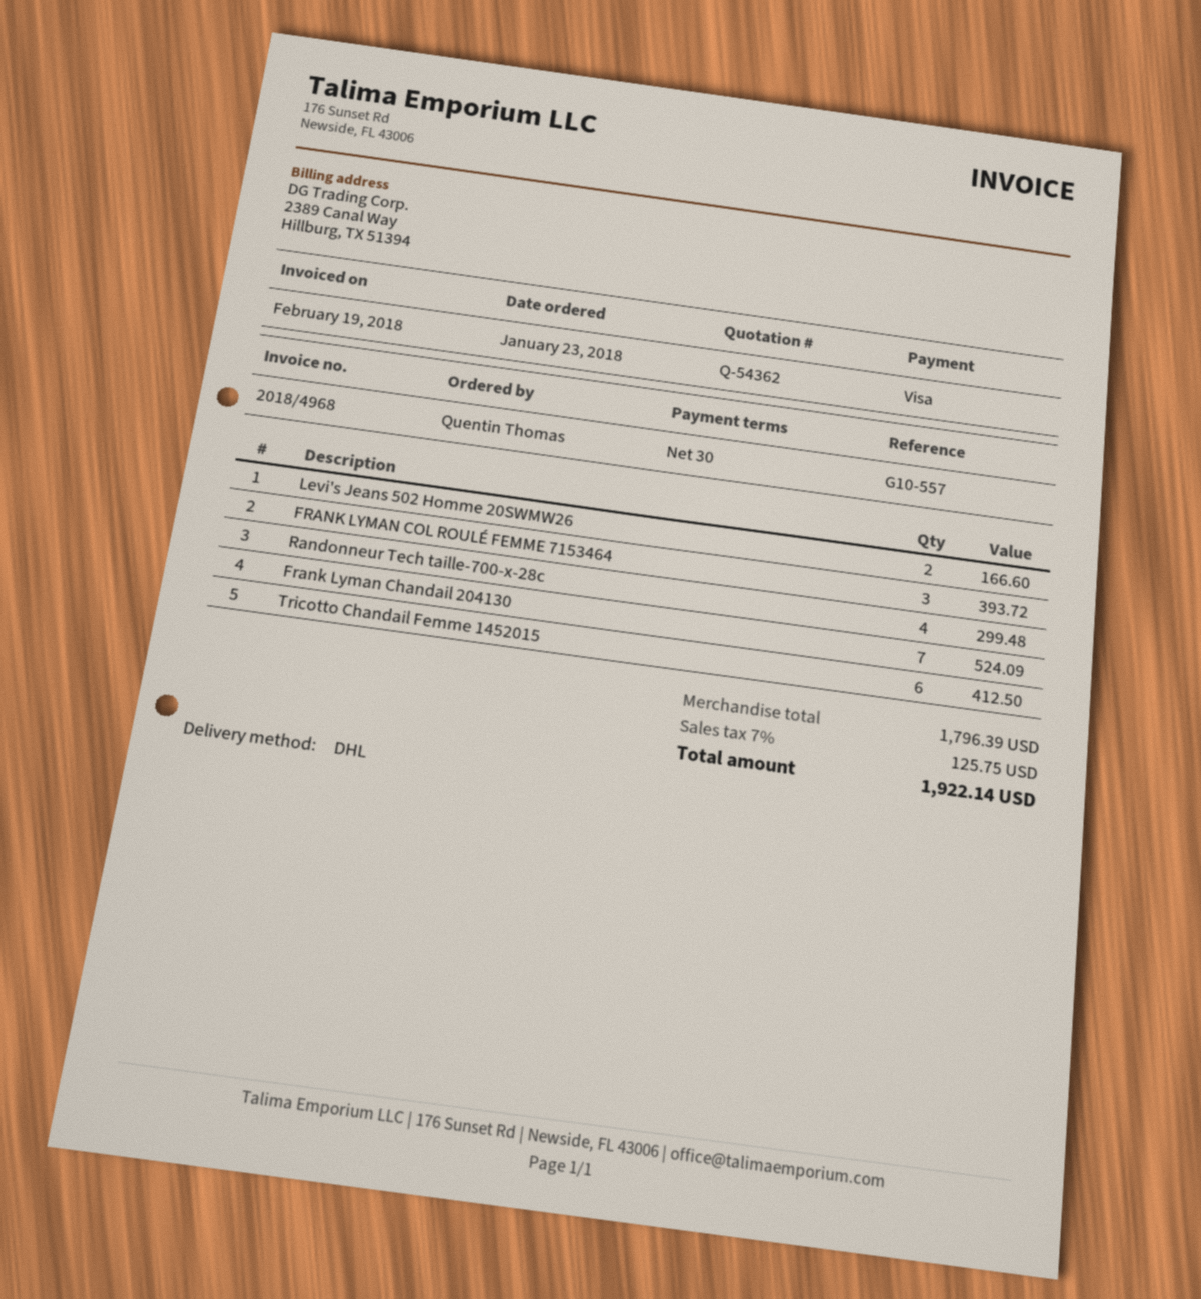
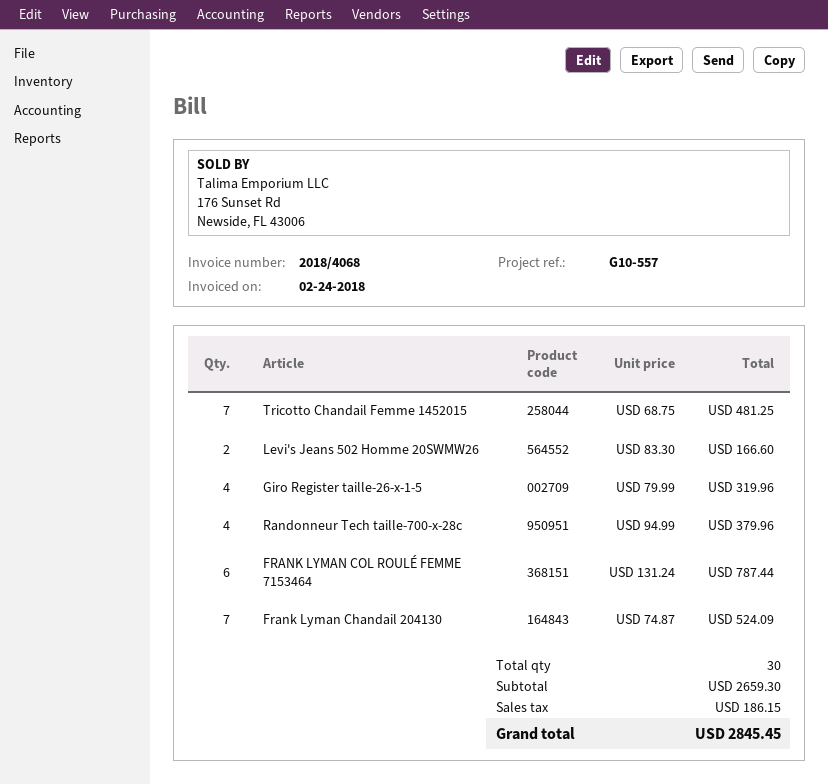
invoice number: 2018/4968 -> 2018/4068
invoice date: 2018-02-19 -> 2018-02-24
FRANK LYMAN COL ROULÉ FEMME 7153464: 3 for 393.72 -> 6 for 787.44
Randonneur Tech taille-700-x-28c: 4 for 299.48 -> 4 for 379.96
Tricotto Chandail Femme 1452015: 6 for 412.50 -> 7 for 481.25
Giro Register taille-26-x-1-5: none -> 4 for 319.96
subtotal: 1796.39 -> 2659.30
tax: 125.75 -> 186.15
total: 1922.14 -> 2845.45

